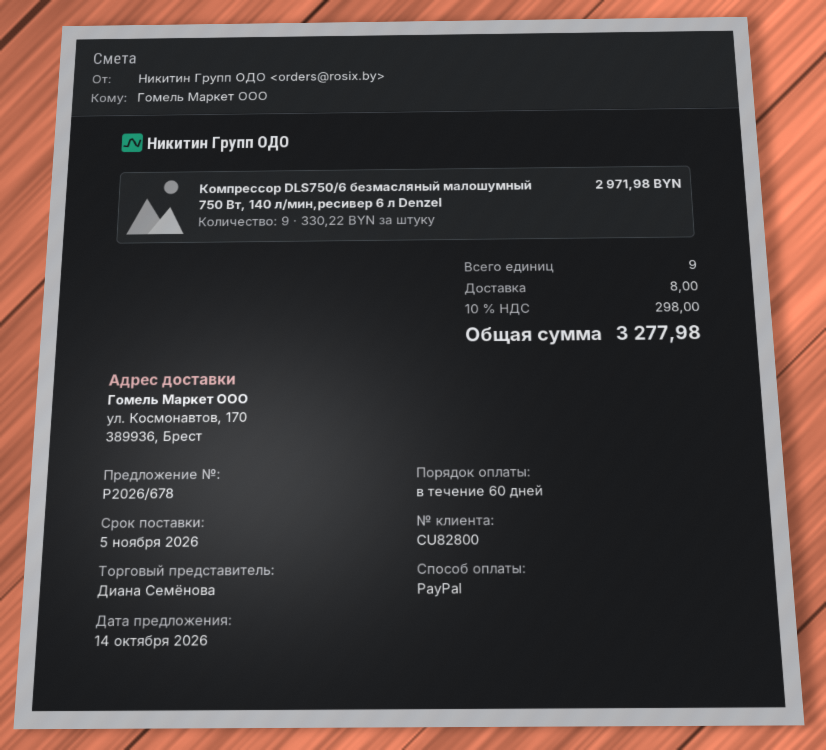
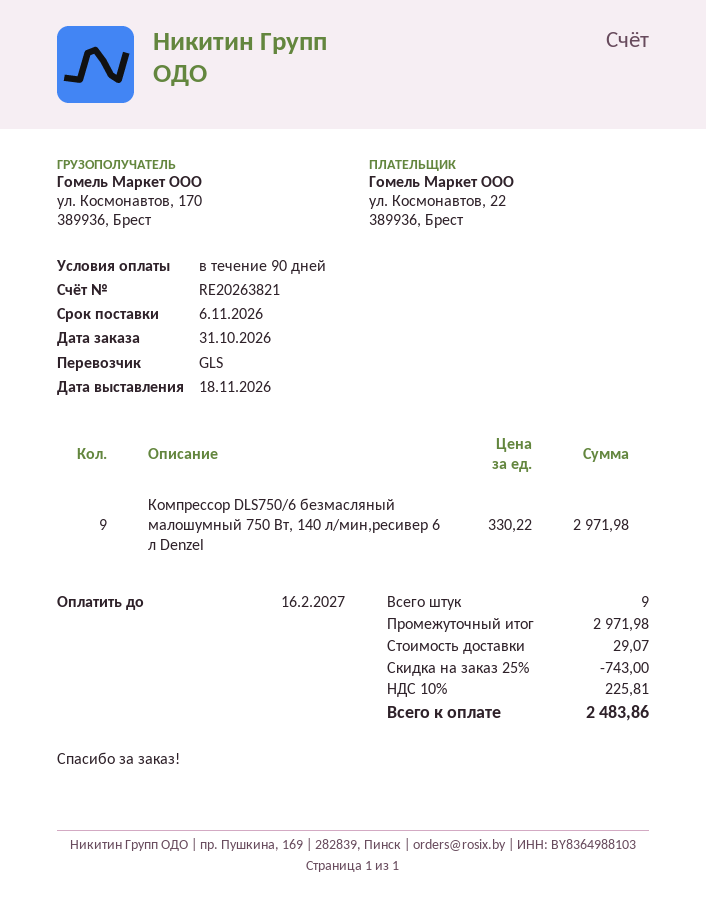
delivery date: 2026-11-05 -> 2026-11-06
payment terms: 60 days -> 90 days
discount: none -> 25% = 743.00
shipping: 8.00 -> 29.07
tax: 10% = 298.00 -> 10% = 225.81
total: 3277.98 -> 2483.86

